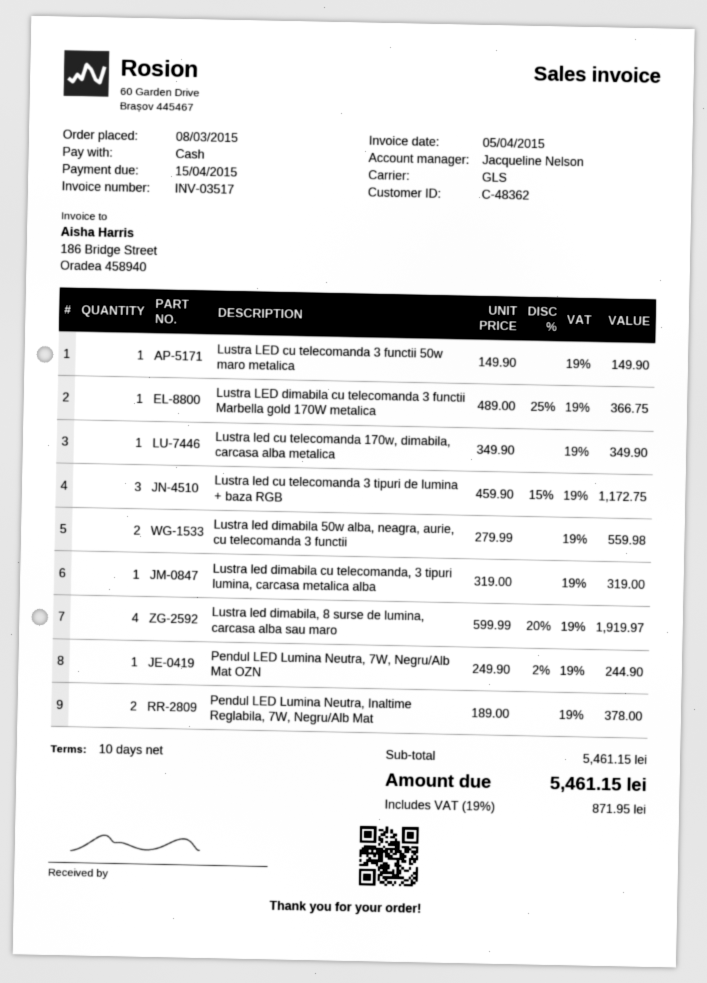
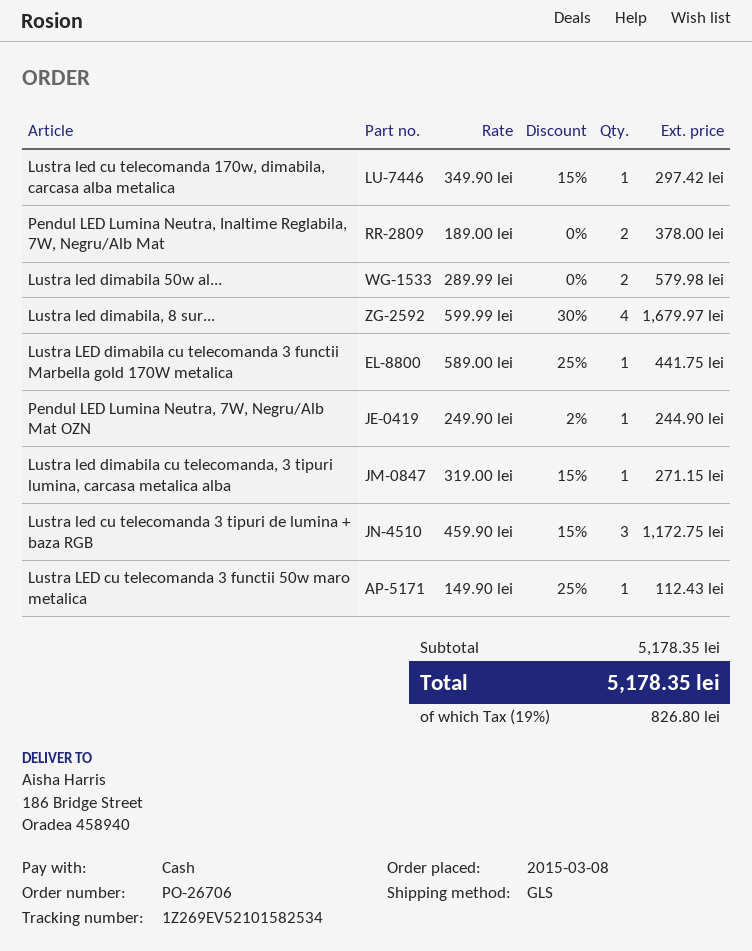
Lustra LED cu telecomanda 3 functii 50w maro metalica: 1 x 149.90 = 149.90 -> 1 x 149.90 - 25% = 112.43
Lustra LED dimabila cu telecomanda 3 functii Marbella gold 170W metalica: 1 x 489.00 - 25% = 366.75 -> 1 x 589.00 - 25% = 441.75
Lustra led cu telecomanda 170w, dimabila, carcasa alba metalica: 1 x 349.90 = 349.90 -> 1 x 349.90 - 15% = 297.42
Lustra led dimabila 50w alba, neagra, aurie, cu telecomanda 3 functii: 2 x 279.99 = 559.98 -> 2 x 289.99 = 579.98
Lustra led dimabila cu telecomanda, 3 tipuri lumina, carcasa metalica alba: 1 x 319.00 = 319.00 -> 1 x 319.00 - 15% = 271.15
Lustra led dimabila, 8 surse de lumina, carcasa alba sau maro: 4 x 599.99 - 20% = 1919.97 -> 4 x 599.99 - 30% = 1679.97
subtotal: 5461.15 -> 5178.35
tax: 19% = 871.95 -> 19% = 826.80
total: 5461.15 -> 5178.35

